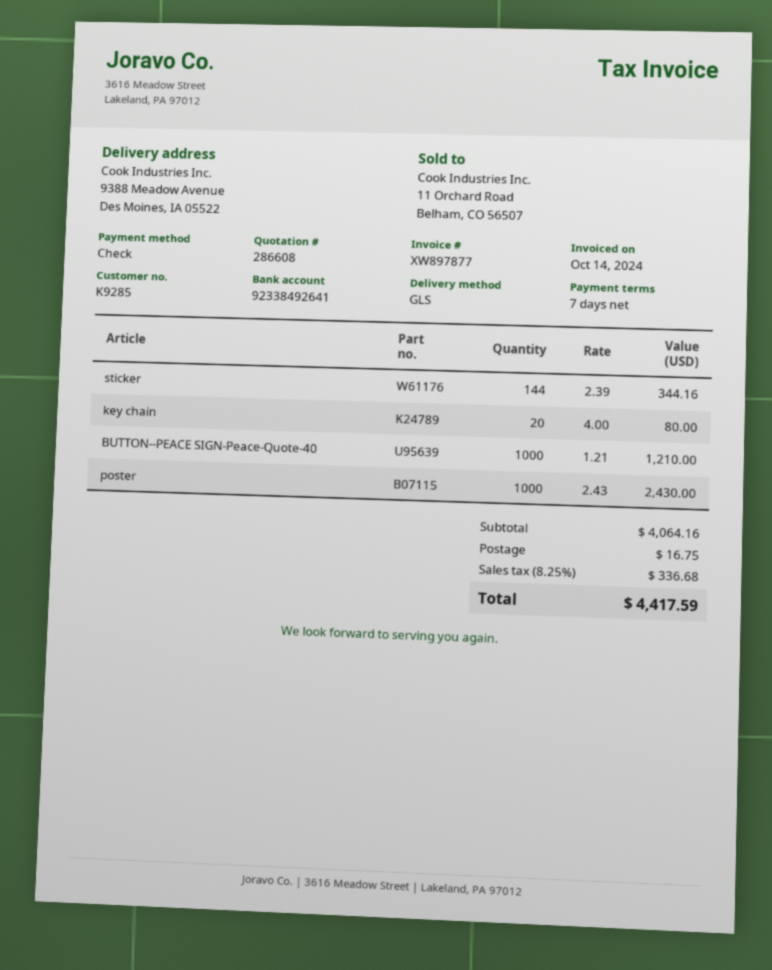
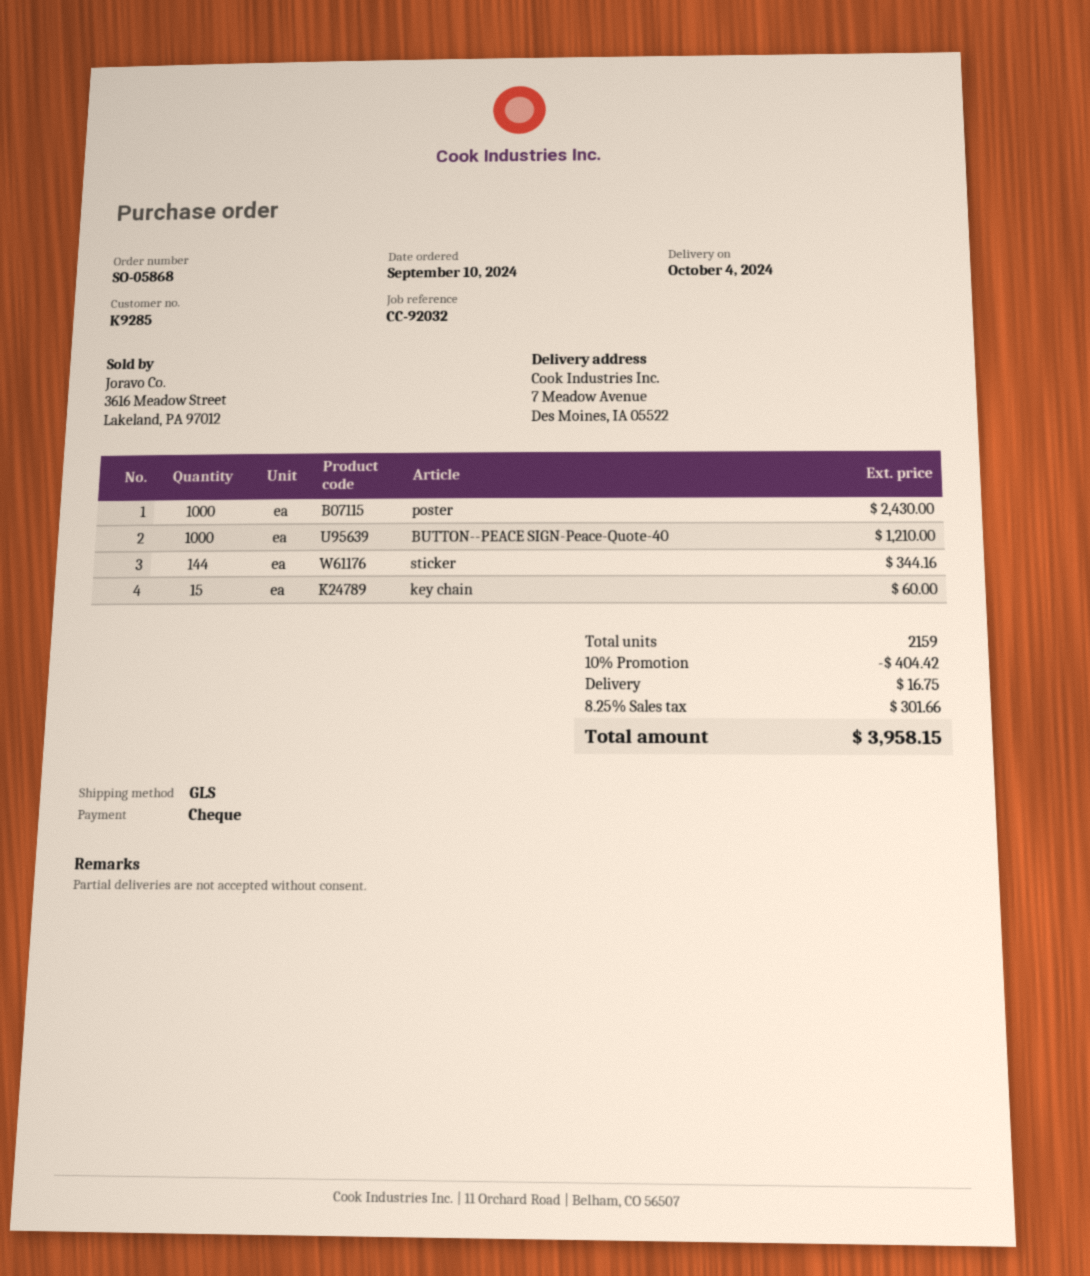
ship to: 9388 Meadow Avenue, Des Moines, IA 05522 -> 7 Meadow Avenue, Des Moines, IA 05522
key chain: 20 for 80.00 -> 15 for 60.00
discount: none -> 10% = 404.42
tax: 8.25% = 336.68 -> 8.25% = 301.66
total: 4417.59 -> 3958.15

